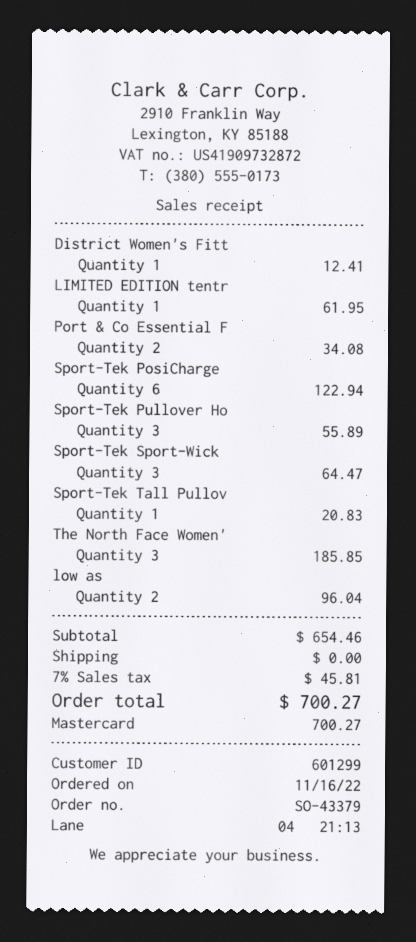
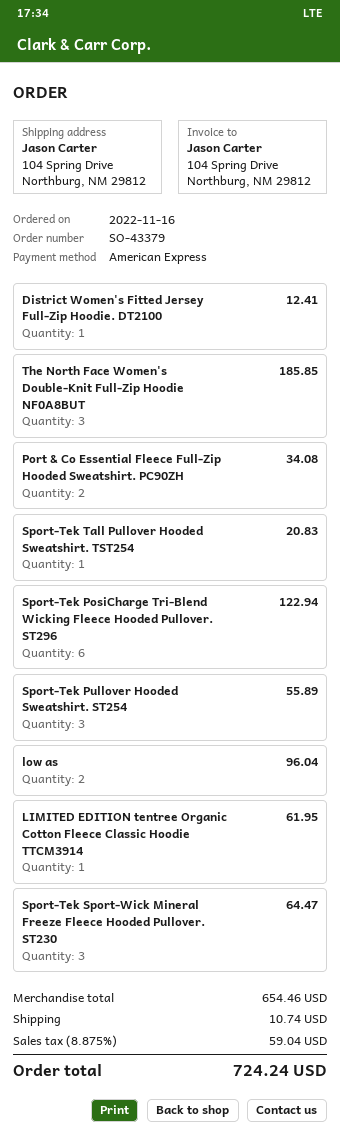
payment method: Mastercard -> American Express
shipping: 0.00 -> 10.74
tax: 7% = 45.81 -> 8.875% = 59.04
total: 700.27 -> 724.24

